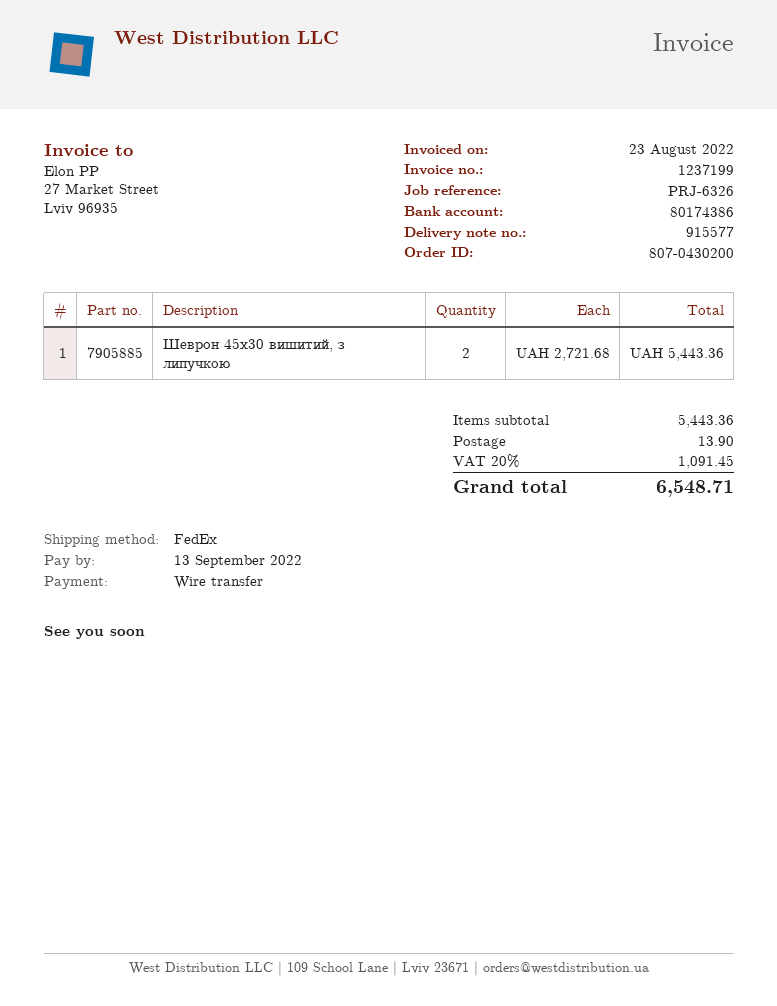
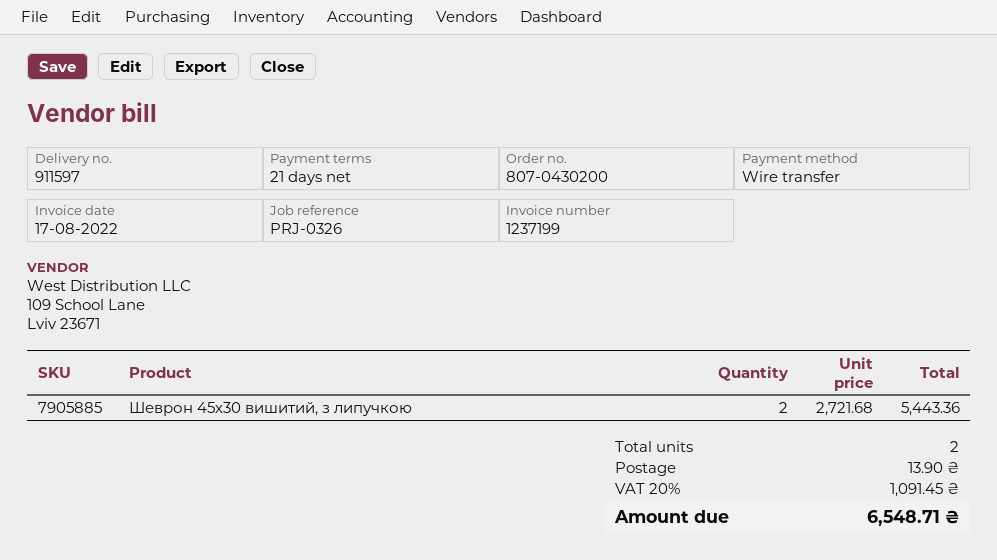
delivery note number: 915577 -> 911597
invoice date: 2022-08-23 -> 2022-08-17
reference: PRJ-6326 -> PRJ-0326

